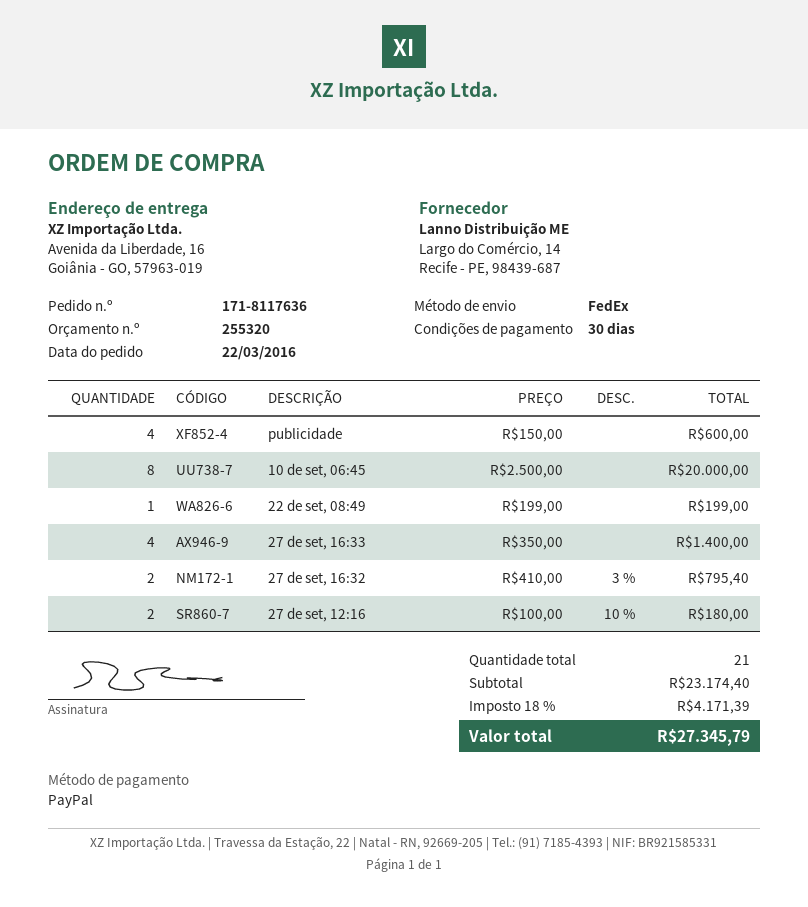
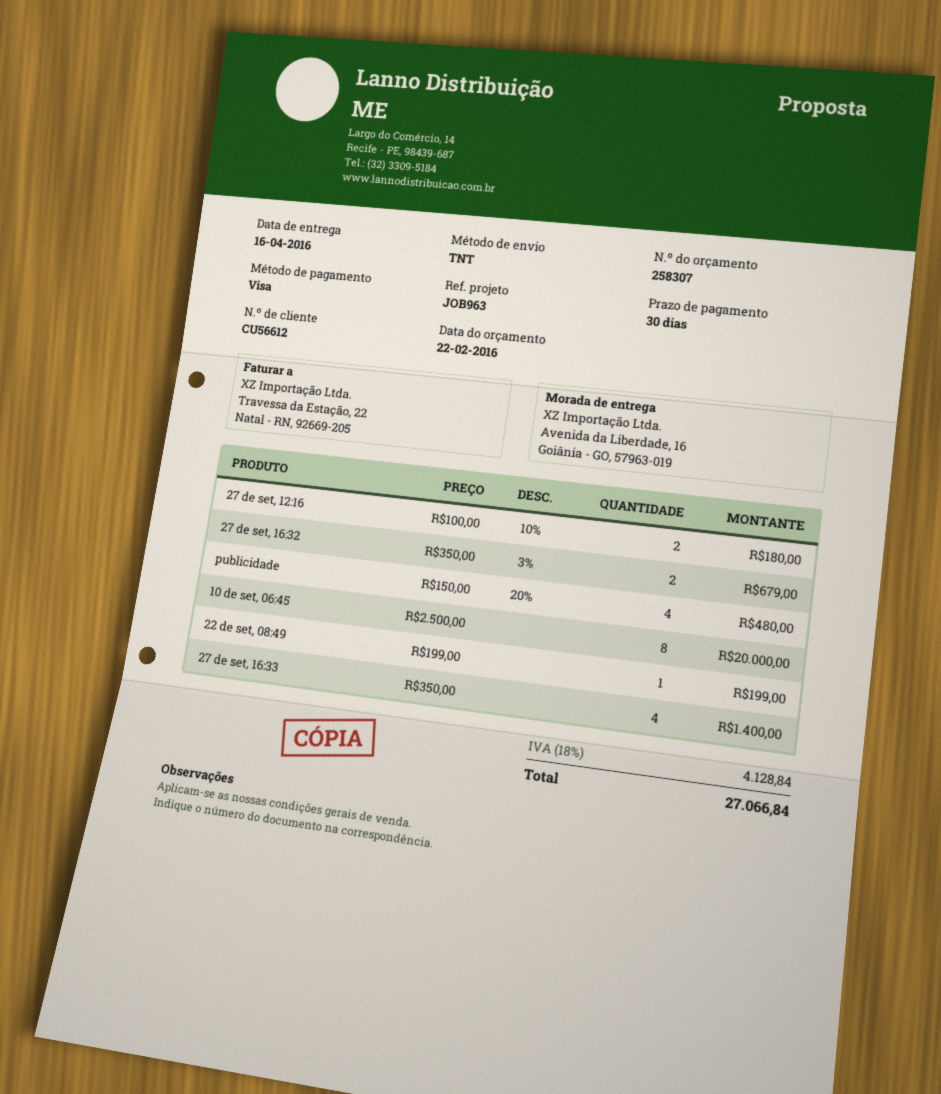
quote number: 255320 -> 258307
payment method: PayPal -> Visa
shipping method: FedEx -> TNT
publicidade: 4 x 150.00 = 600.00 -> 4 x 150.00 - 20% = 480.00
27 de set, 16:32: 2 x 410.00 - 3% = 795.40 -> 2 x 350.00 - 3% = 679.00
tax: 18% = 4171.39 -> 18% = 4128.84
total: 27345.79 -> 27066.84

